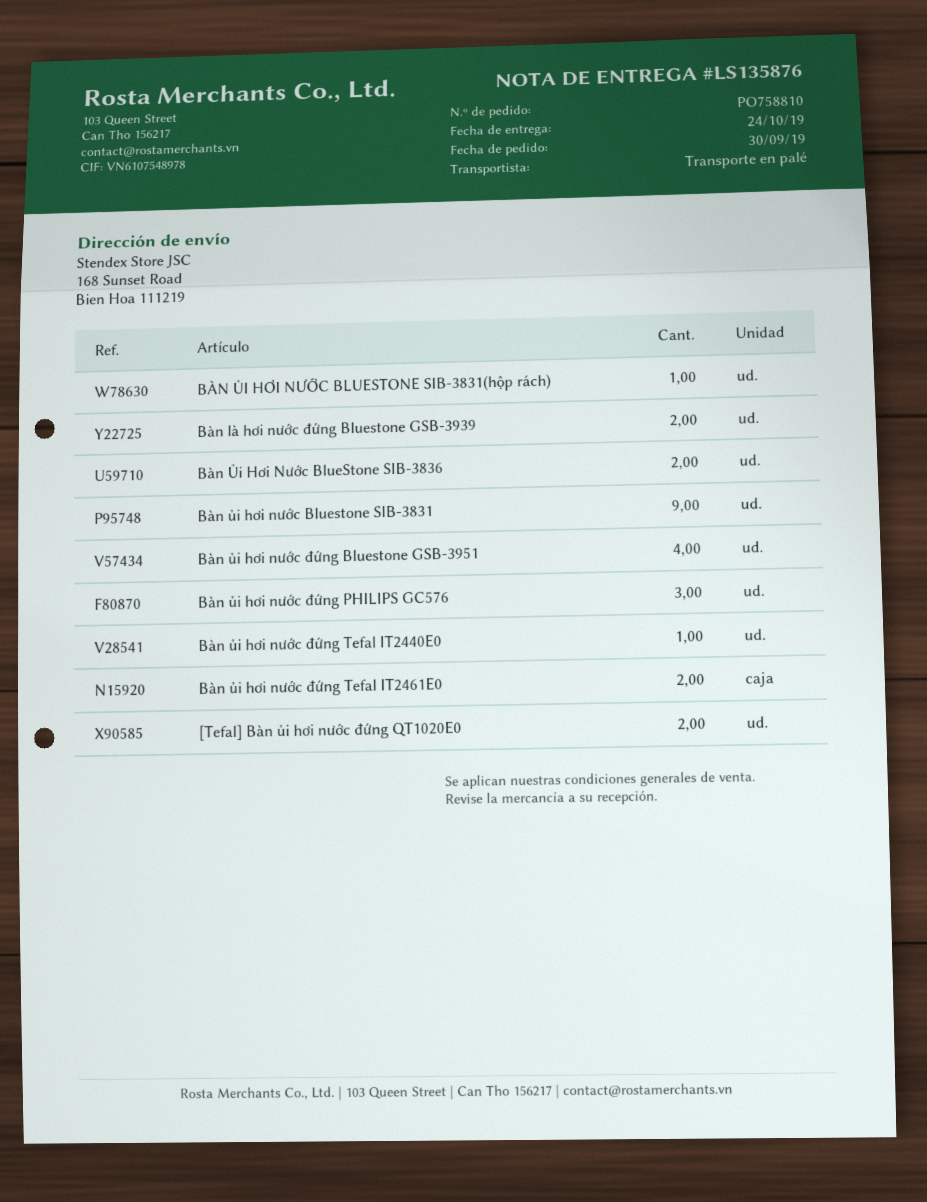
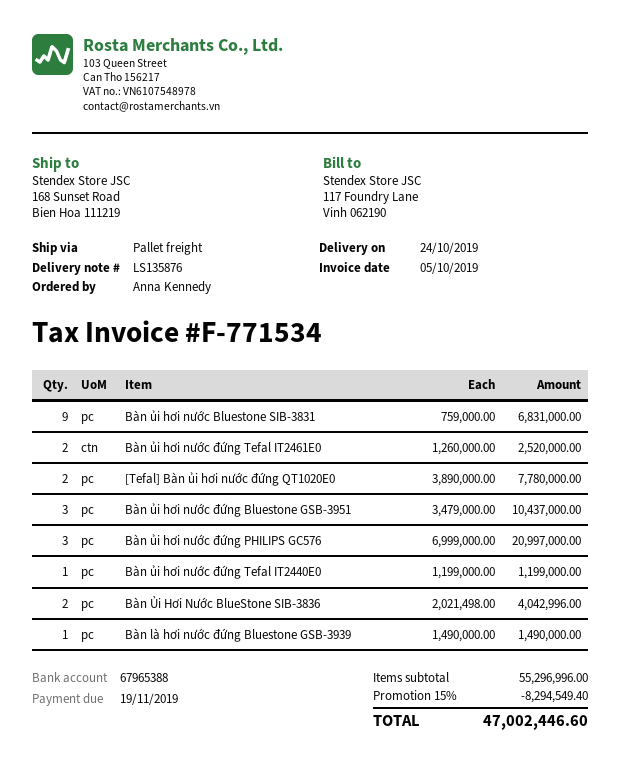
BÀN ỦI HƠI NƯỚC BLUESTONE SIB-3831(hộp rách): 1 -> none
Bàn là hơi nước đứng Bluestone GSB-3939: 2 -> 1
Bàn ủi hơi nước đứng Bluestone GSB-3951: 4 -> 3

